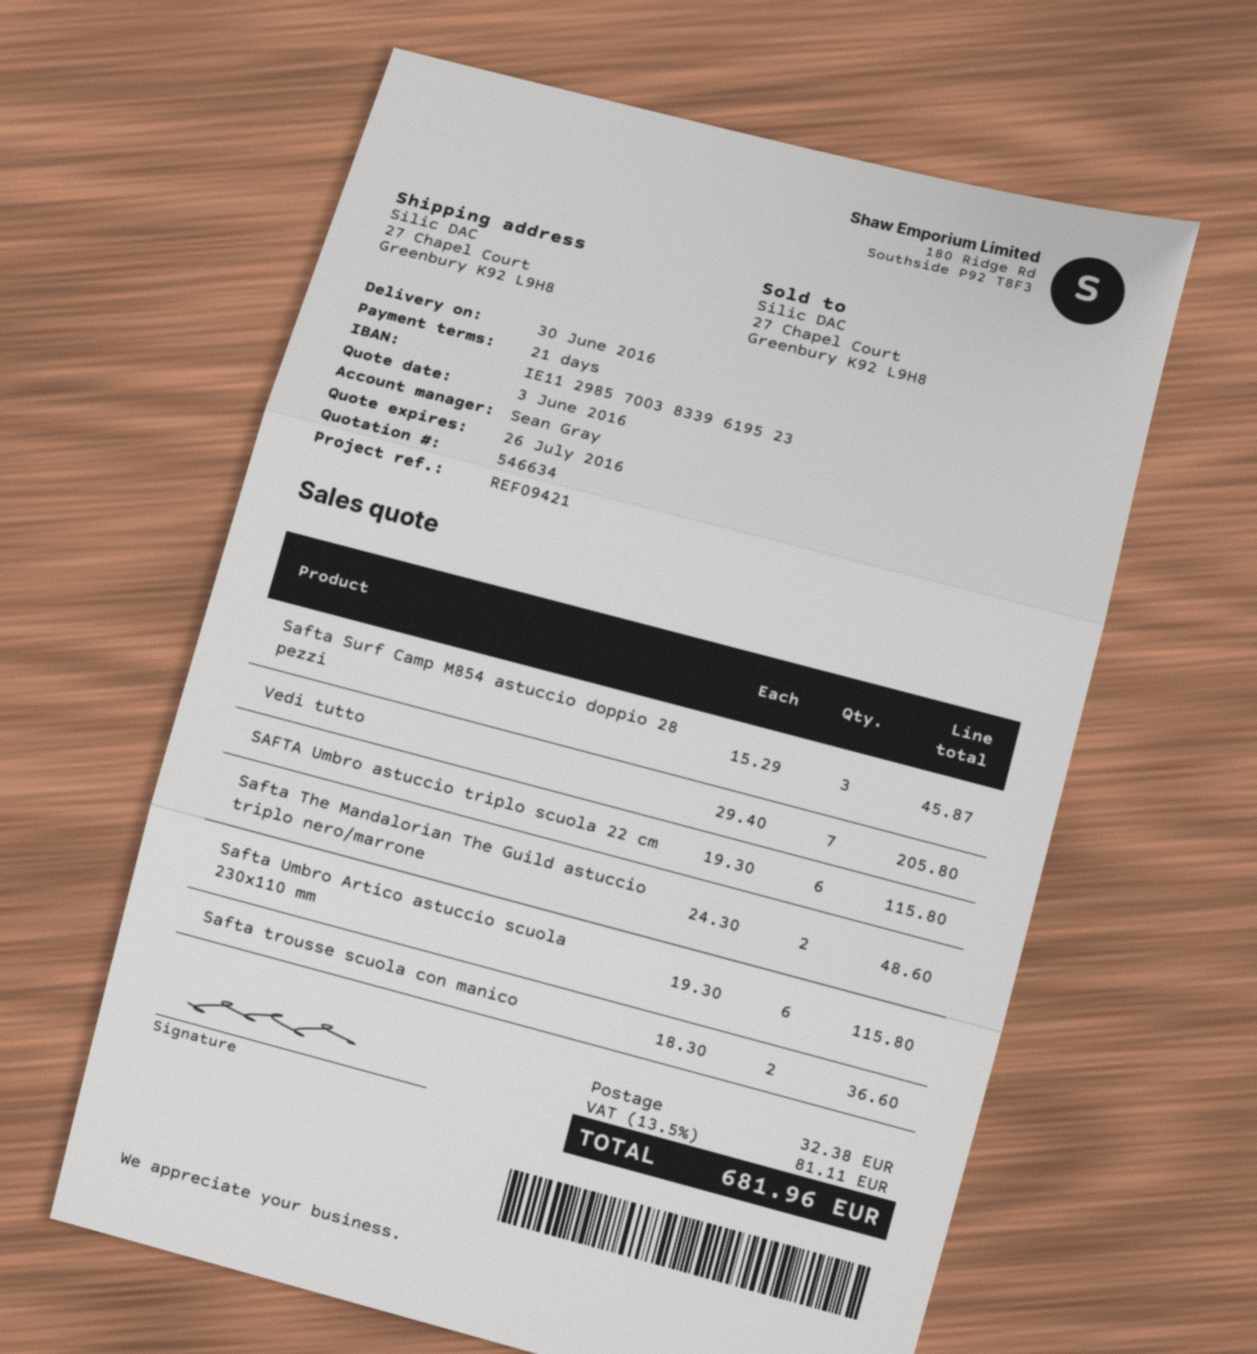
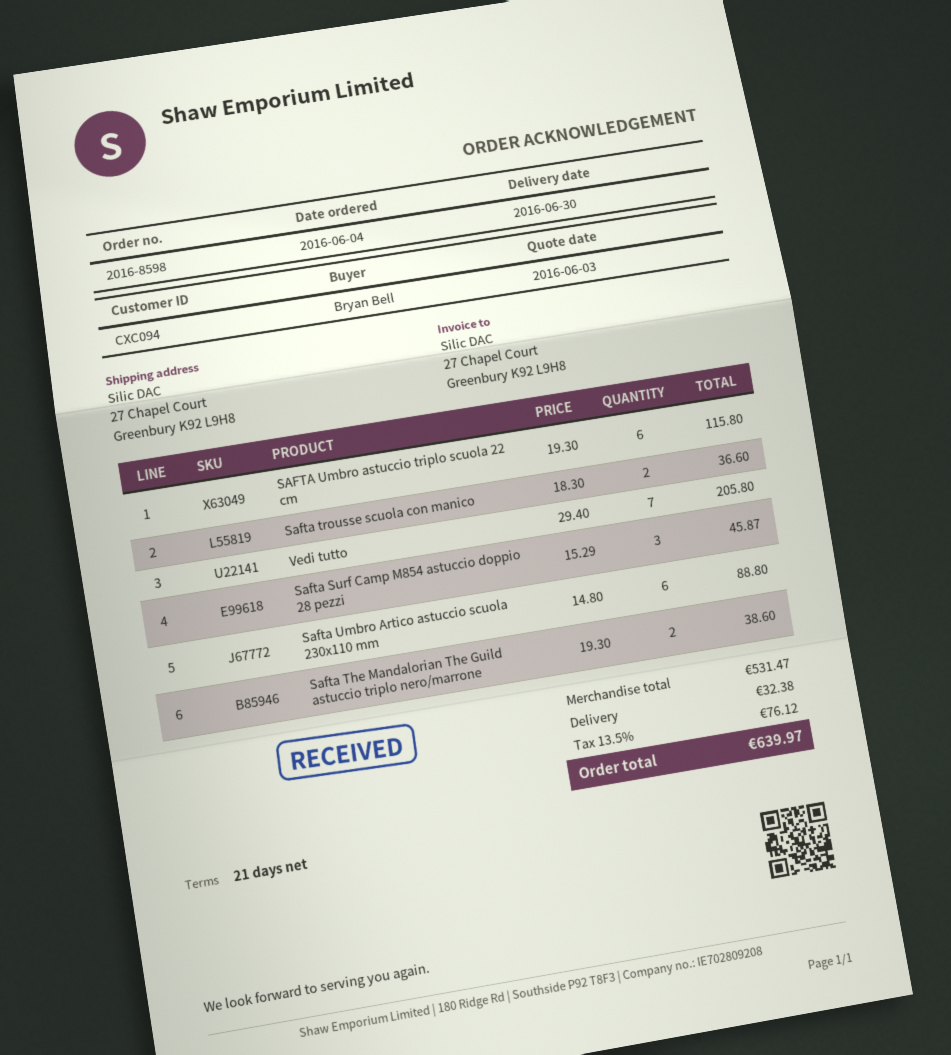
Safta The Mandalorian The Guild astuccio triplo nero/marrone: 2 x 24.30 = 48.60 -> 2 x 19.30 = 38.60
Safta Umbro Artico astuccio scuola 230x110 mm: 6 x 19.30 = 115.80 -> 6 x 14.80 = 88.80
tax: 13.5% = 81.11 -> 13.5% = 76.12
total: 681.96 -> 639.97

